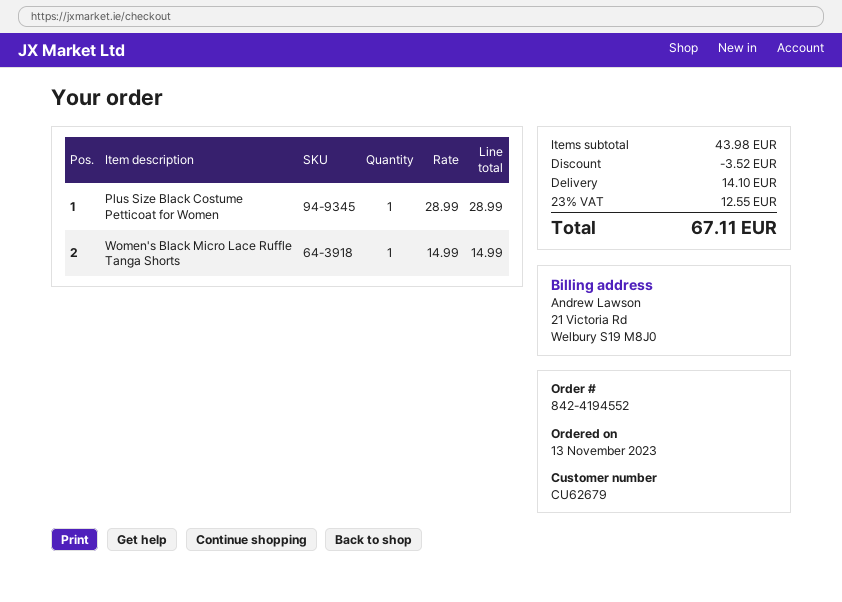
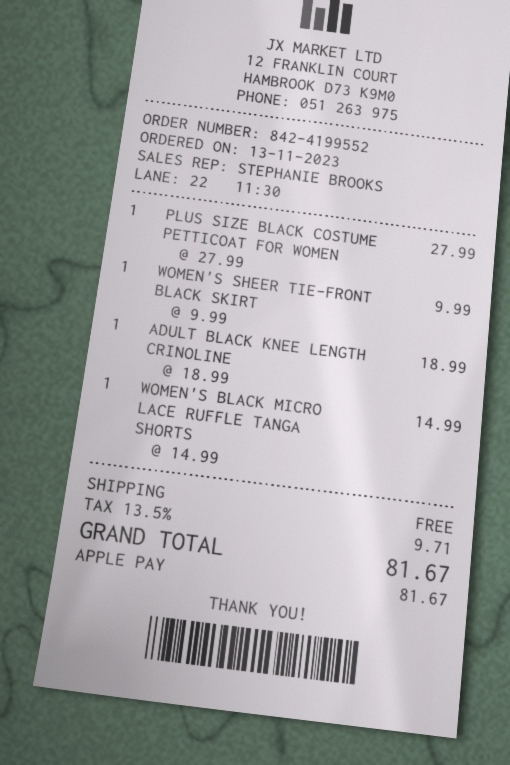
order number: 842-4194552 -> 842-4199552
Plus Size Black Costume Petticoat for Women: 1 x 28.99 = 28.99 -> 1 x 27.99 = 27.99
WOMEN'S SHEER TIE-FRONT BLACK SKIRT: none -> 1 x 9.99 = 9.99
ADULT BLACK KNEE LENGTH CRINOLINE: none -> 1 x 18.99 = 18.99
discount: 3.52 -> none
shipping: 14.10 -> 0.00
tax: 23% = 12.55 -> 13.5% = 9.71
total: 67.11 -> 81.67

